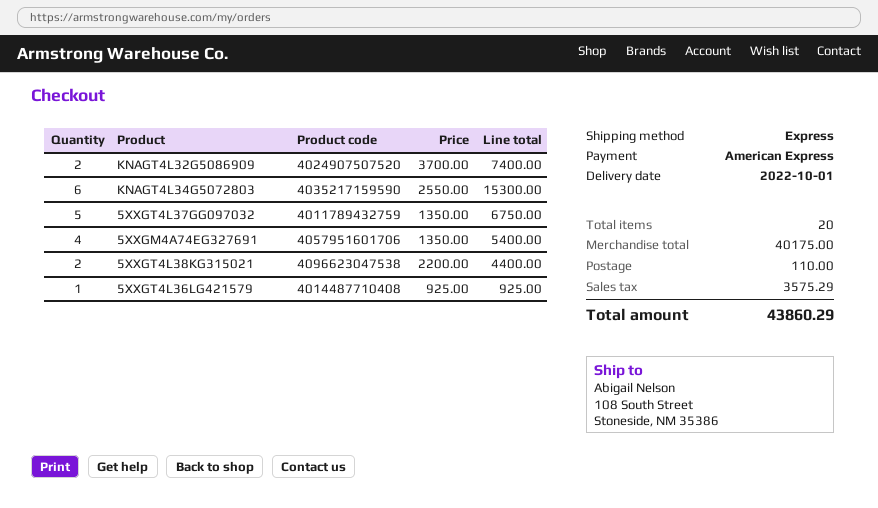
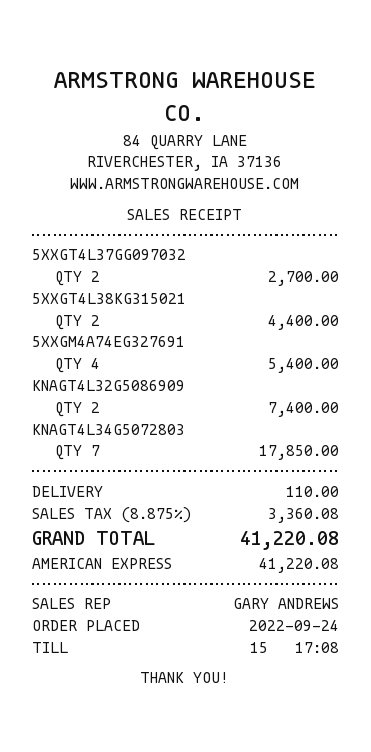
KNAGT4L34G5072803: 6 for 15300.00 -> 7 for 17850.00
5XXGT4L37GG097032: 5 for 6750.00 -> 2 for 2700.00
5XXGT4L36LG421579: 1 for 925.00 -> none
tax: 3575.29 -> 3360.08
total: 43860.29 -> 41220.08

